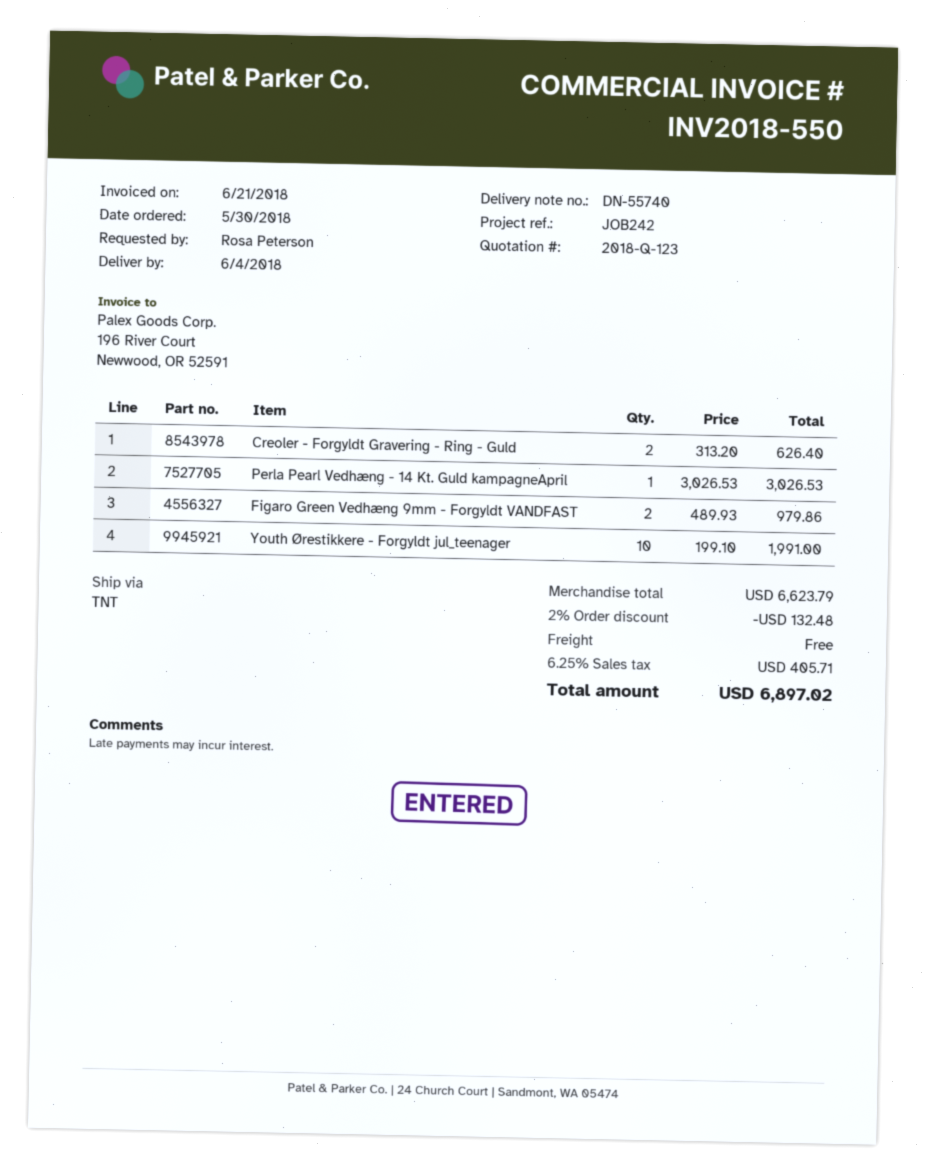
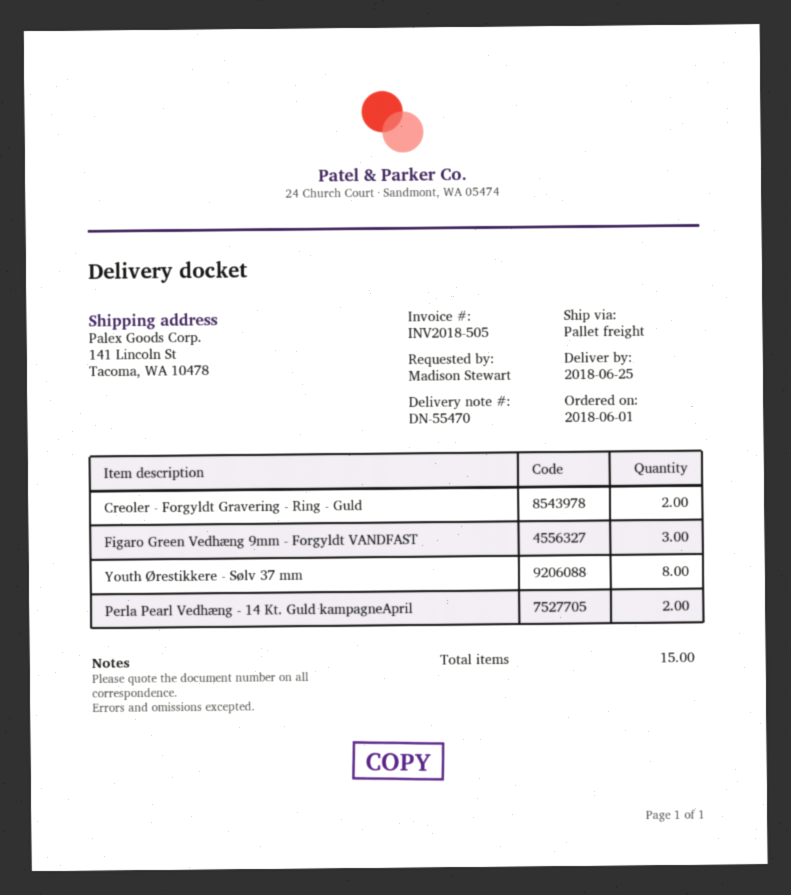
order date: 2018-05-30 -> 2018-06-01
delivery note number: DN-55740 -> DN-55470
delivery date: 2018-06-04 -> 2018-06-25
invoice number: INV2018-550 -> INV2018-505
ordered by: Rosa Peterson -> Madison Stewart
shipping method: TNT -> pallet freight
Perla Pearl Vedhæng - 14 Kt. Guld kampagneApril: 1 -> 2
Figaro Green Vedhæng 9mm - Forgyldt VANDFAST: 2 -> 3
Youth Ørestikkere - Forgyldt jul_teenager: 10 -> none
Youth Ørestikkere - Sølv 37 mm: none -> 8

